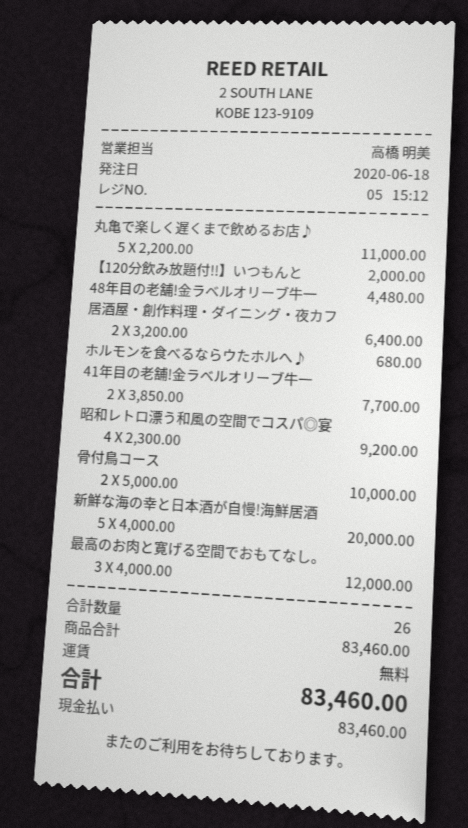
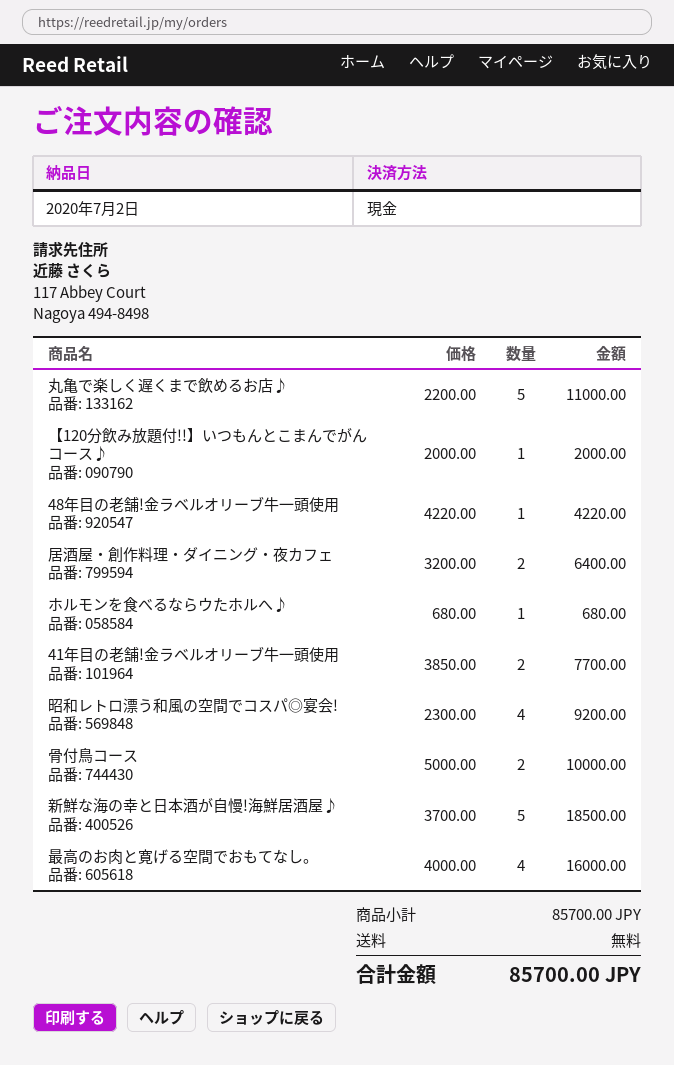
48年目の老舗!金ラベルオリーブ牛一: 1 x 4480.00 = 4480.00 -> 1 x 4220.00 = 4220.00
新鮮な海の幸と日本酒が自慢!海鮮居酒: 5 x 4000.00 = 20000.00 -> 5 x 3700.00 = 18500.00
最高のお肉と寛げる空間でおもてなし。: 3 x 4000.00 = 12000.00 -> 4 x 4000.00 = 16000.00
subtotal: 83460.00 -> 85700.00
total: 83460.00 -> 85700.00

